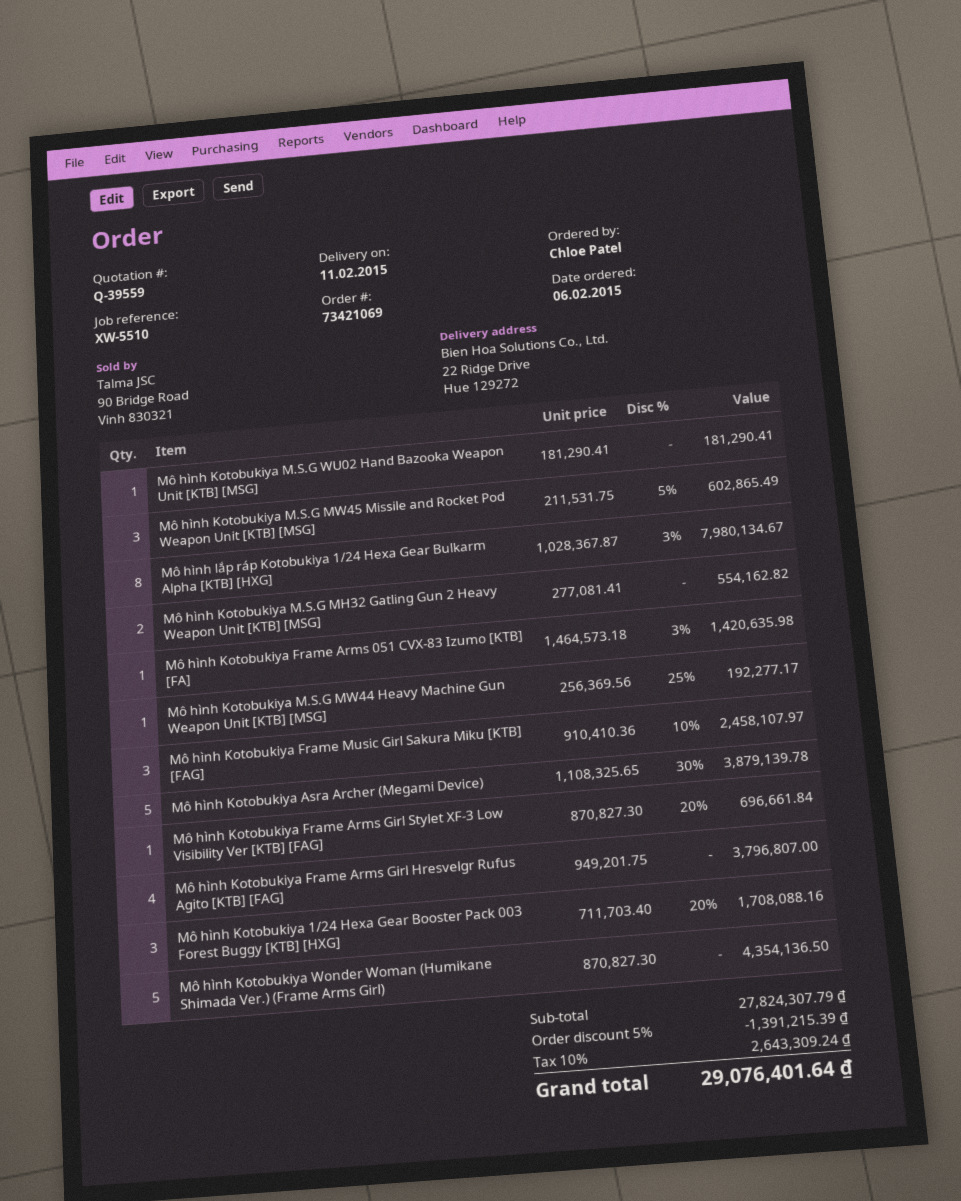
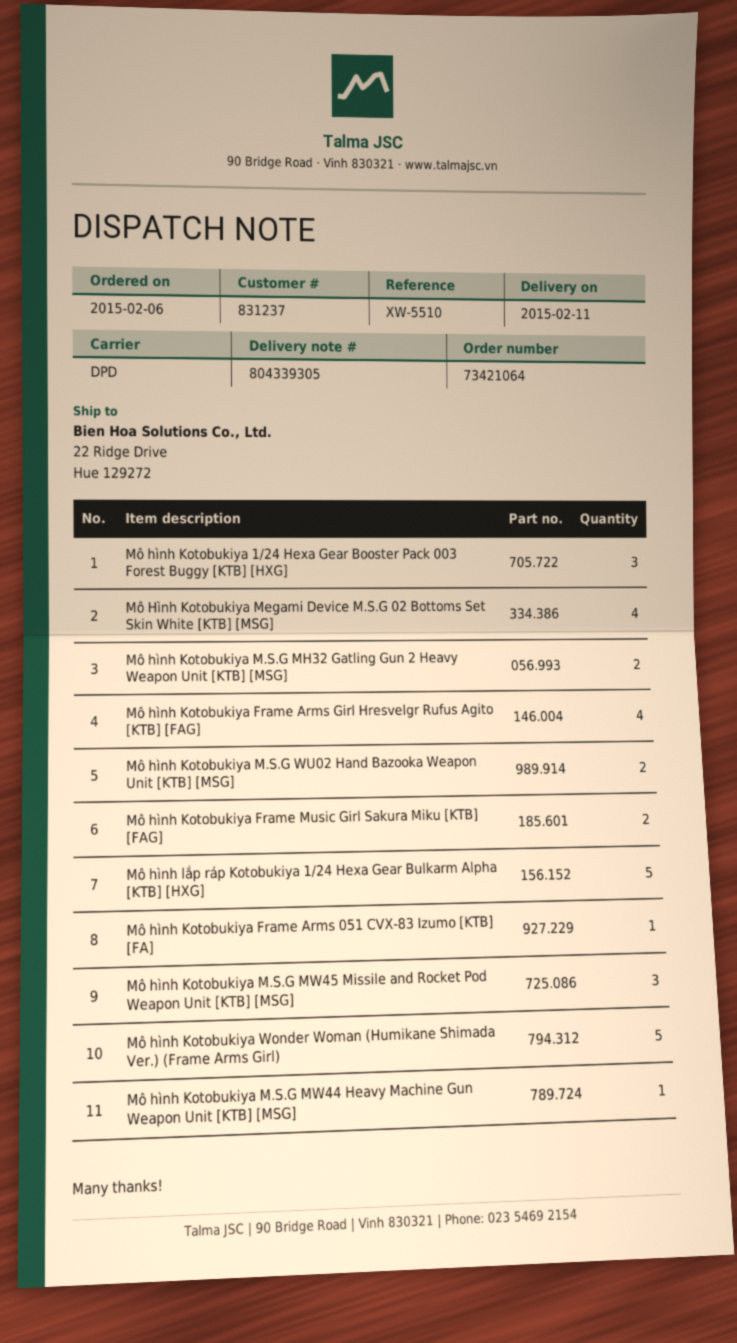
order number: 73421069 -> 73421064
Mô hình Kotobukiya M.S.G WU02 Hand Bazooka Weapon Unit [KTB] [MSG]: 1 -> 2
Mô hình lắp ráp Kotobukiya 1/24 Hexa Gear Bulkarm Alpha [KTB] [HXG]: 8 -> 5
Mô hình Kotobukiya Frame Music Girl Sakura Miku [KTB] [FAG]: 3 -> 2
Mô hình Kotobukiya Asra Archer (Megami Device): 5 -> none
Mô hình Kotobukiya Frame Arms Girl Stylet XF-3 Low Visibility Ver [KTB] [FAG]: 1 -> none
Mô Hình Kotobukiya Megami Device M.S.G 02 Bottoms Set Skin White [KTB] [MSG]: none -> 4

